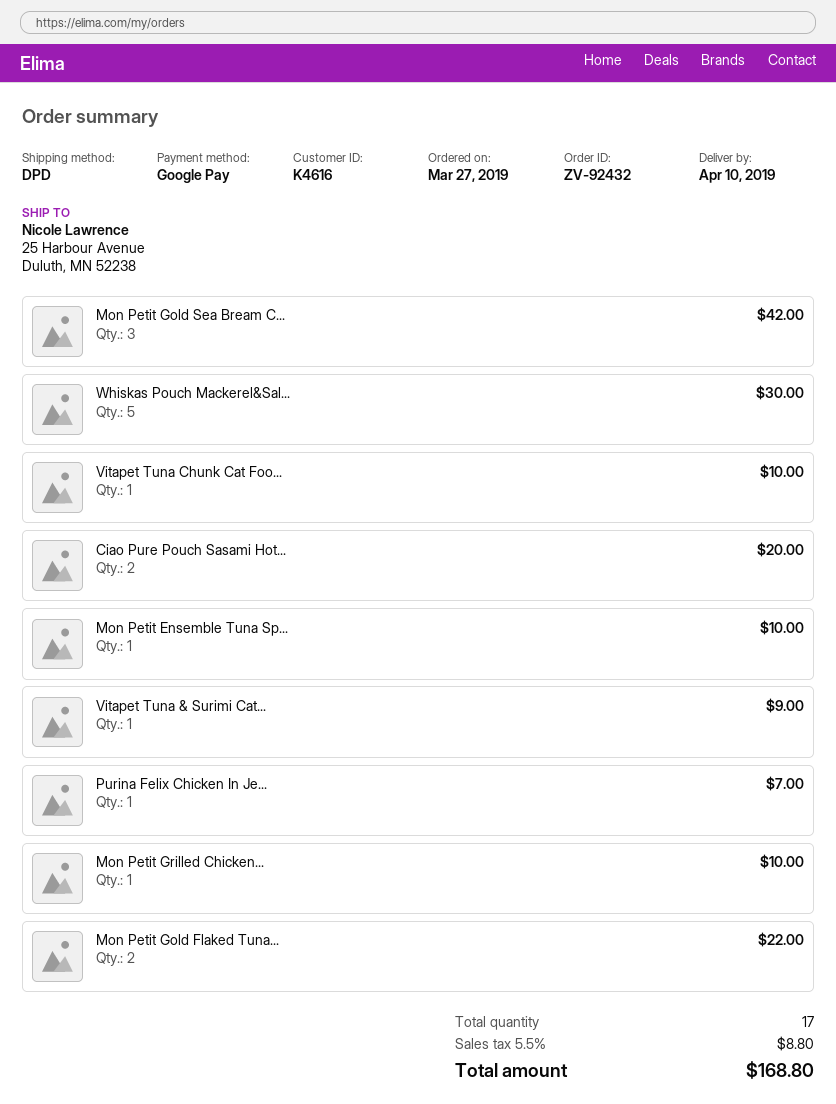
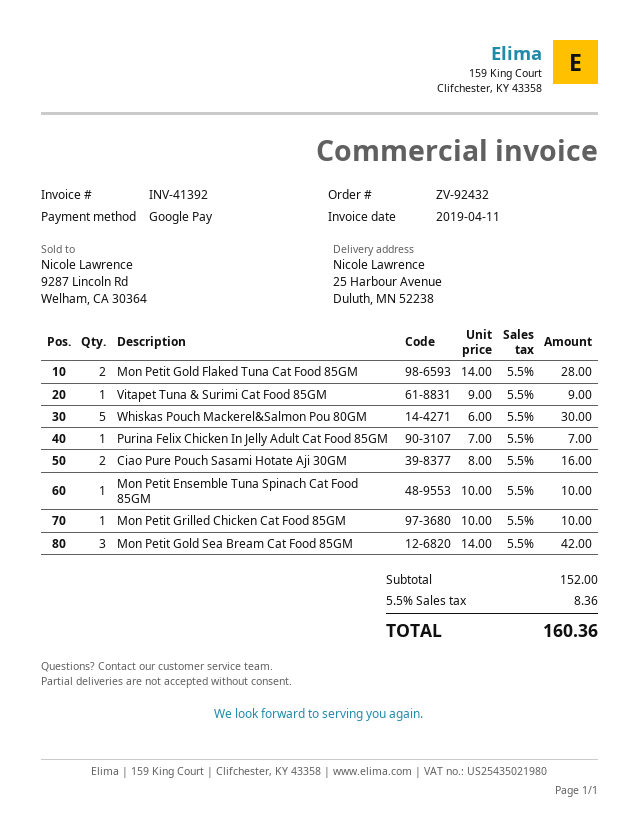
Vitapet Tuna Chunk Cat Foo...: 1 for 10.00 -> none
Ciao Pure Pouch Sasami Hot...: 2 for 20.00 -> 2 for 16.00
Mon Petit Gold Flaked Tuna...: 2 for 22.00 -> 2 for 28.00
tax: 5.5% = 8.80 -> 5.5% = 8.36
total: 168.80 -> 160.36

